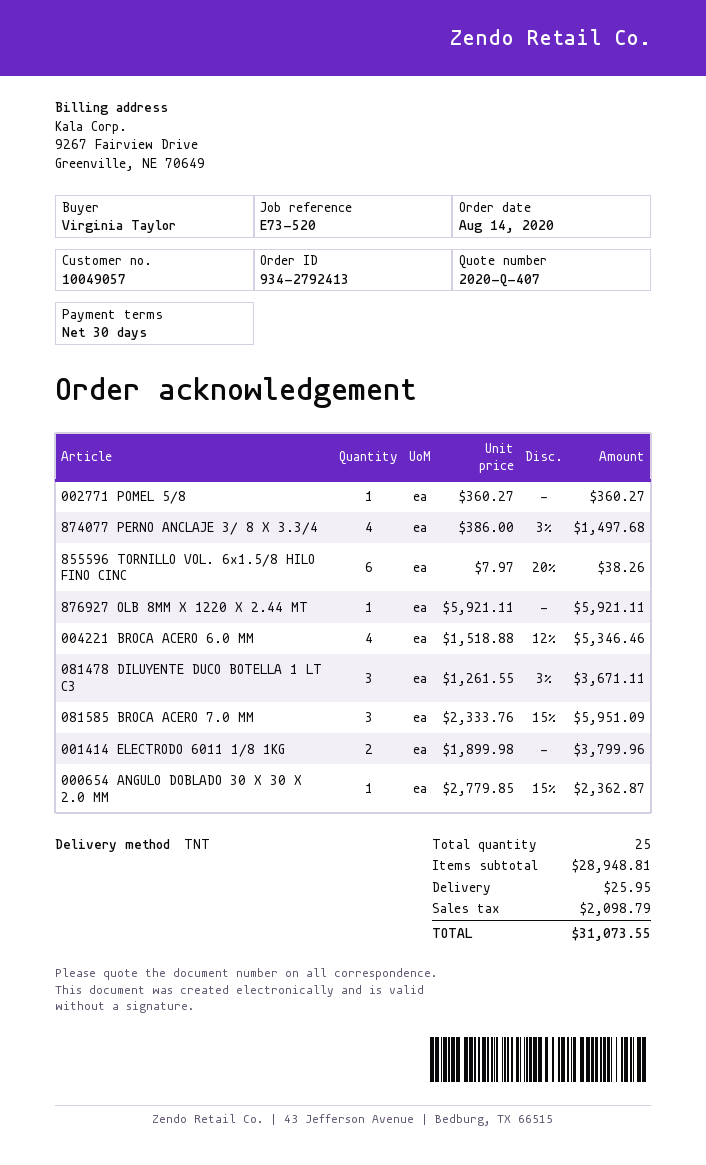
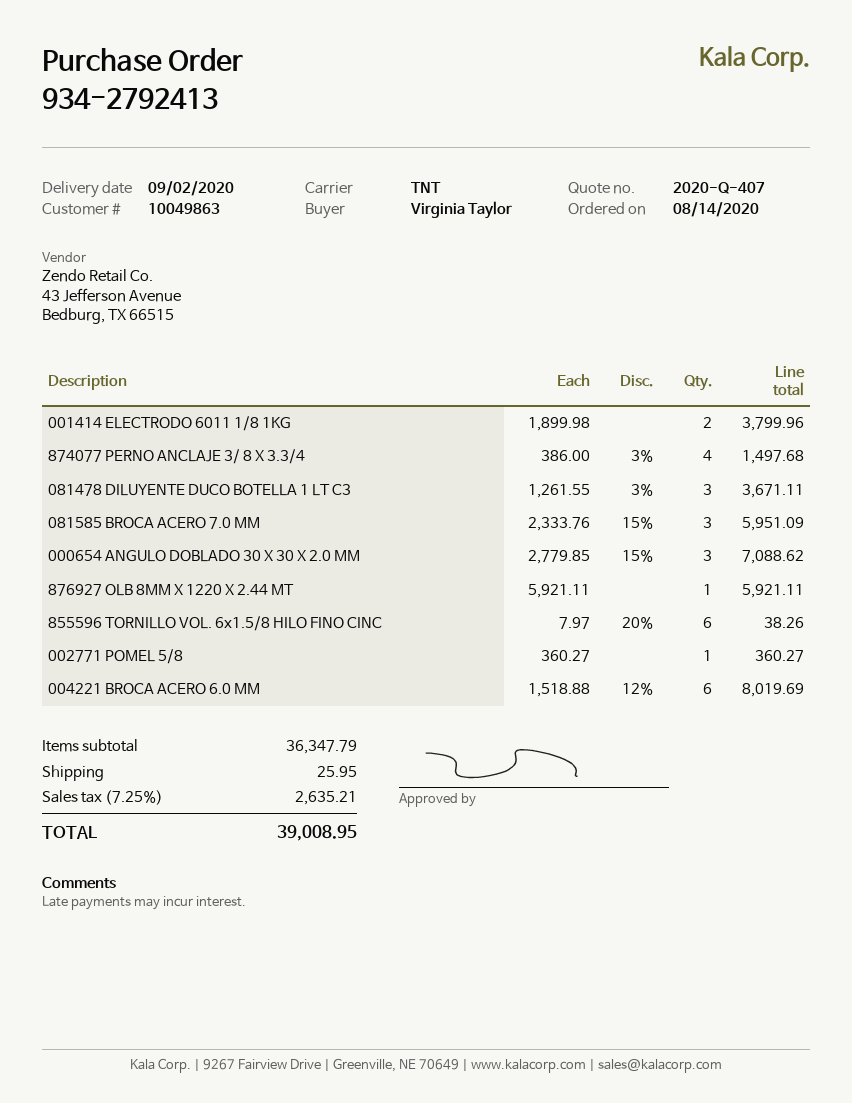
customer number: 10049057 -> 10049863
004221 BROCA ACERO 6.0 MM: 4 x 1518.88 - 12% = 5346.46 -> 6 x 1518.88 - 12% = 8019.69
000654 ANGULO DOBLADO 30 X 30 X 2.0 MM: 1 x 2779.85 - 15% = 2362.87 -> 3 x 2779.85 - 15% = 7088.62
subtotal: 28948.81 -> 36347.79
tax: 2098.79 -> 2635.21
total: 31073.55 -> 39008.95

